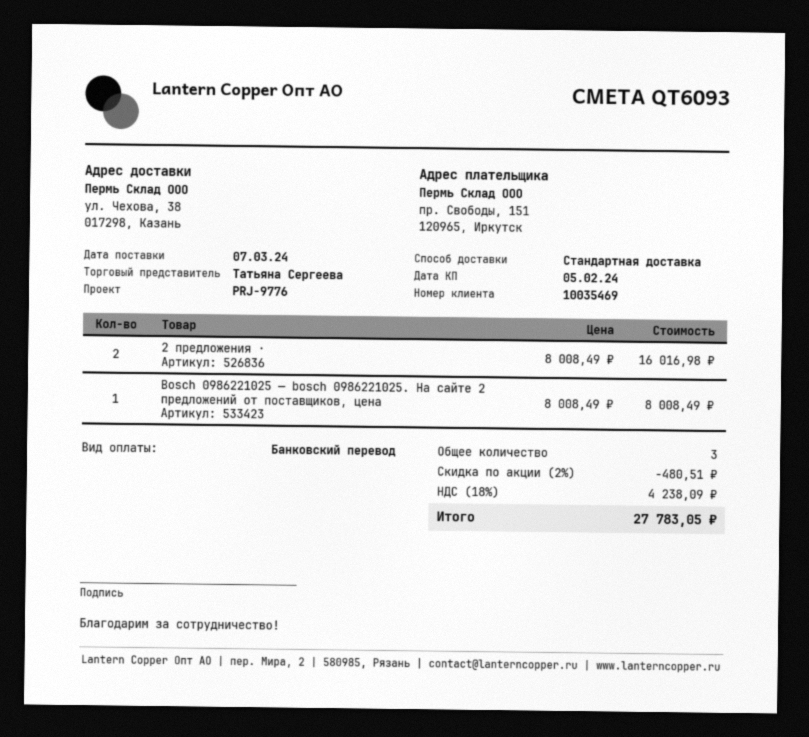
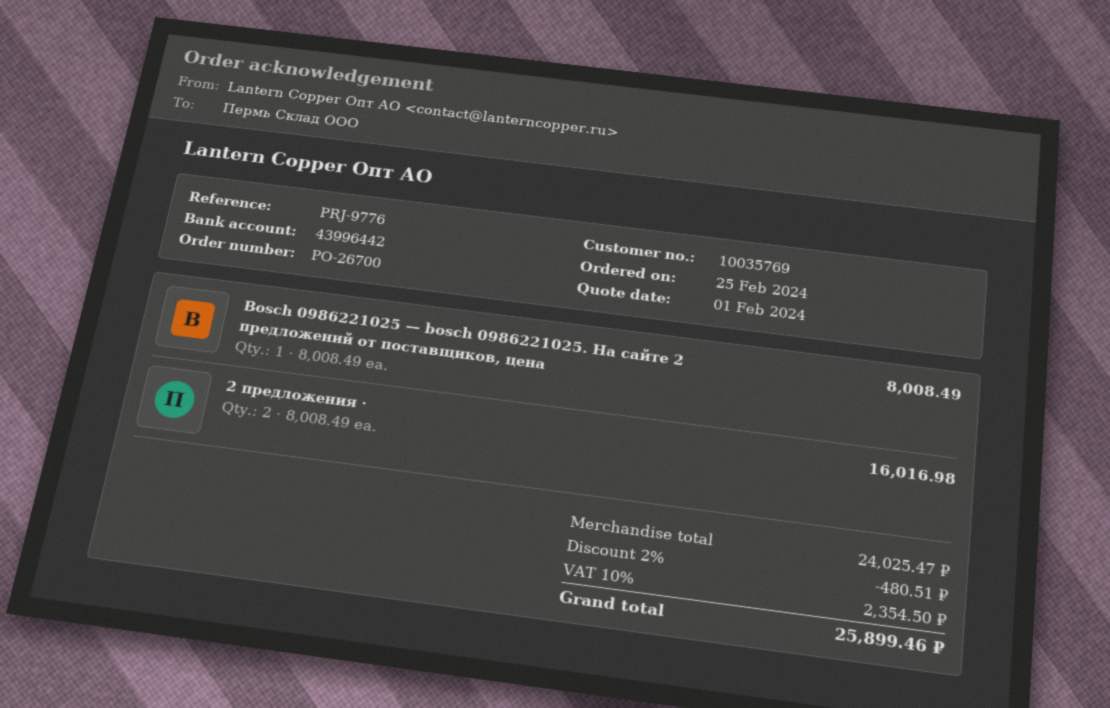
quote date: 2024-02-05 -> 2024-02-01
customer number: 10035469 -> 10035769
tax: 18% = 4238.09 -> 10% = 2354.50
total: 27783.05 -> 25899.46

